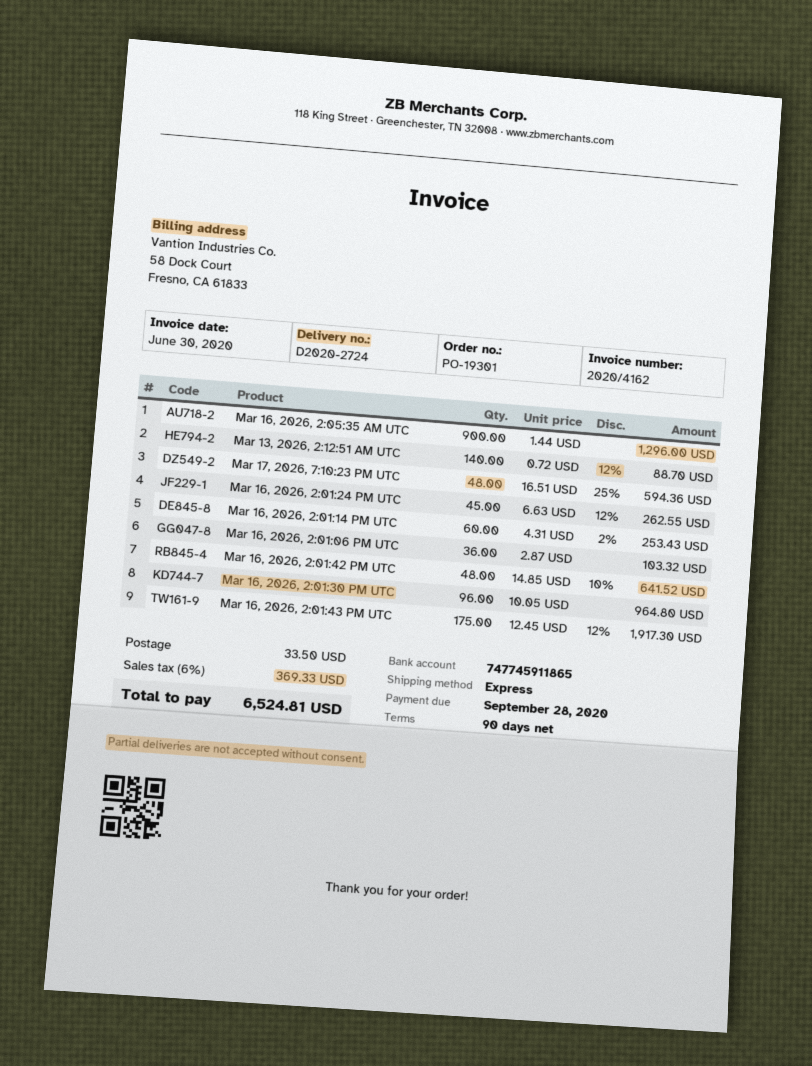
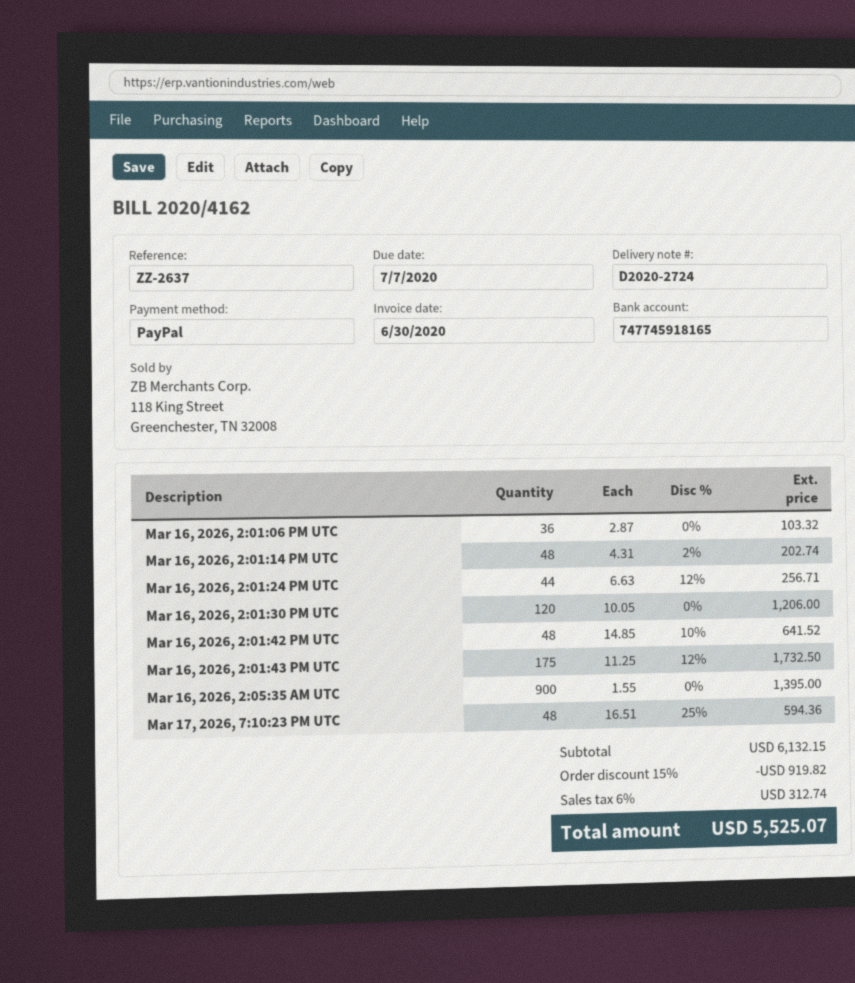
due date: 2020-09-28 -> 2020-07-07
bank account: 747745911865 -> 747745918165
Mar 16, 2026, 2:05:35 AM UTC: 900 x 1.44 = 1296.00 -> 900 x 1.55 = 1395.00
Mar 13, 2026, 2:12:51 AM UTC: 140 x 0.72 - 12% = 88.70 -> none
Mar 16, 2026, 2:01:24 PM UTC: 45 x 6.63 - 12% = 262.55 -> 44 x 6.63 - 12% = 256.71
Mar 16, 2026, 2:01:14 PM UTC: 60 x 4.31 - 2% = 253.43 -> 48 x 4.31 - 2% = 202.74
Mar 16, 2026, 2:01:30 PM UTC: 96 x 10.05 = 964.80 -> 120 x 10.05 = 1206.00
Mar 16, 2026, 2:01:43 PM UTC: 175 x 12.45 - 12% = 1917.30 -> 175 x 11.25 - 12% = 1732.50
discount: none -> 15% = 919.82
shipping: 33.50 -> none
tax: 6% = 369.33 -> 6% = 312.74
total: 6524.81 -> 5525.07

